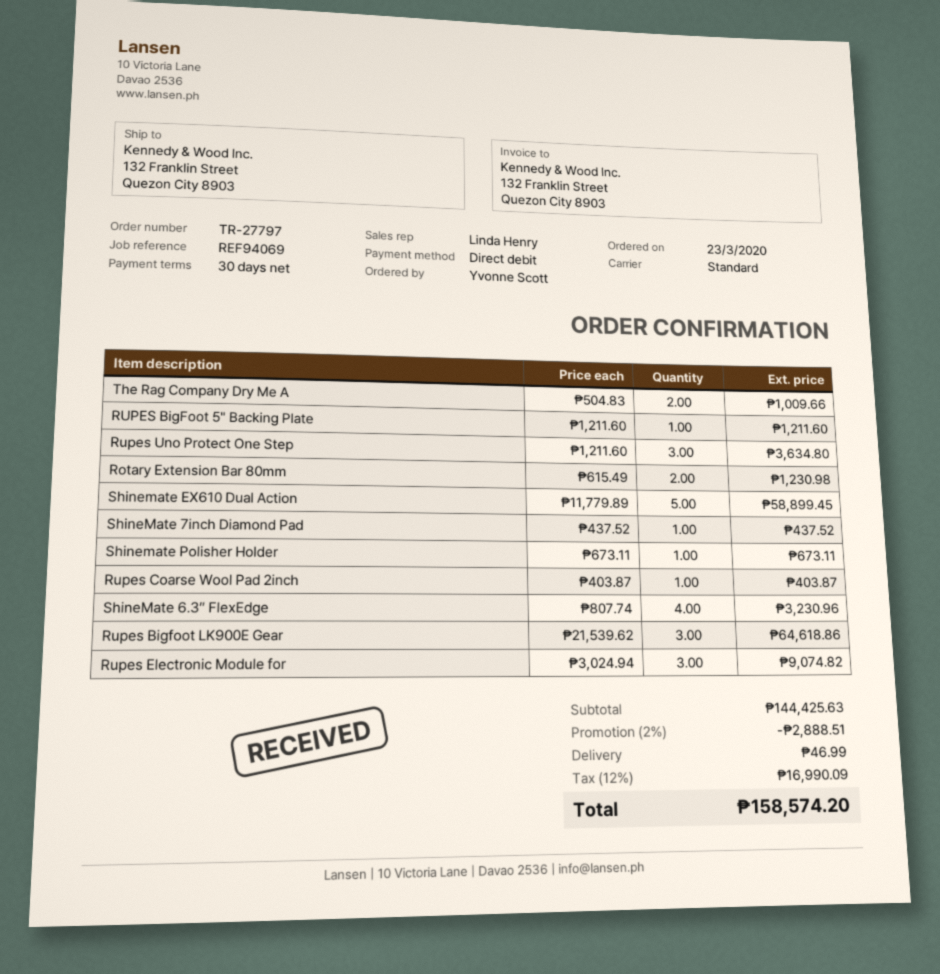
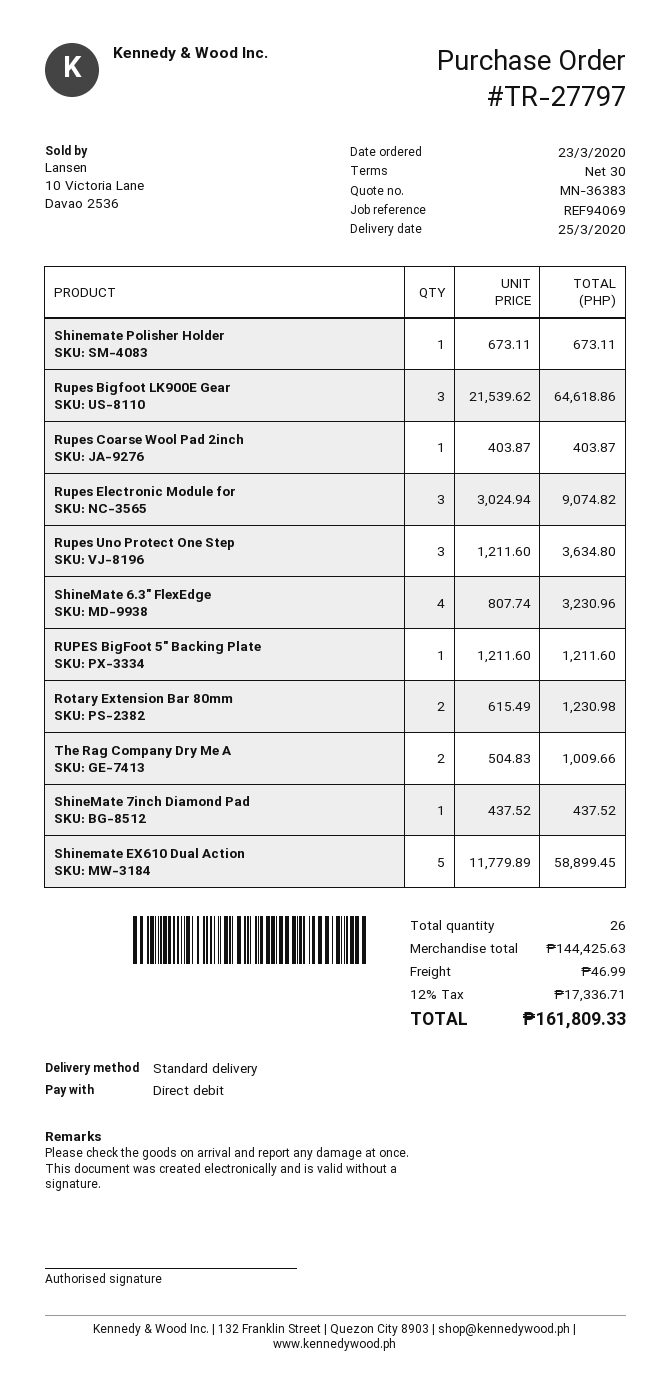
discount: 2% = 2888.51 -> none
tax: 12% = 16990.09 -> 12% = 17336.71
total: 158574.20 -> 161809.33

